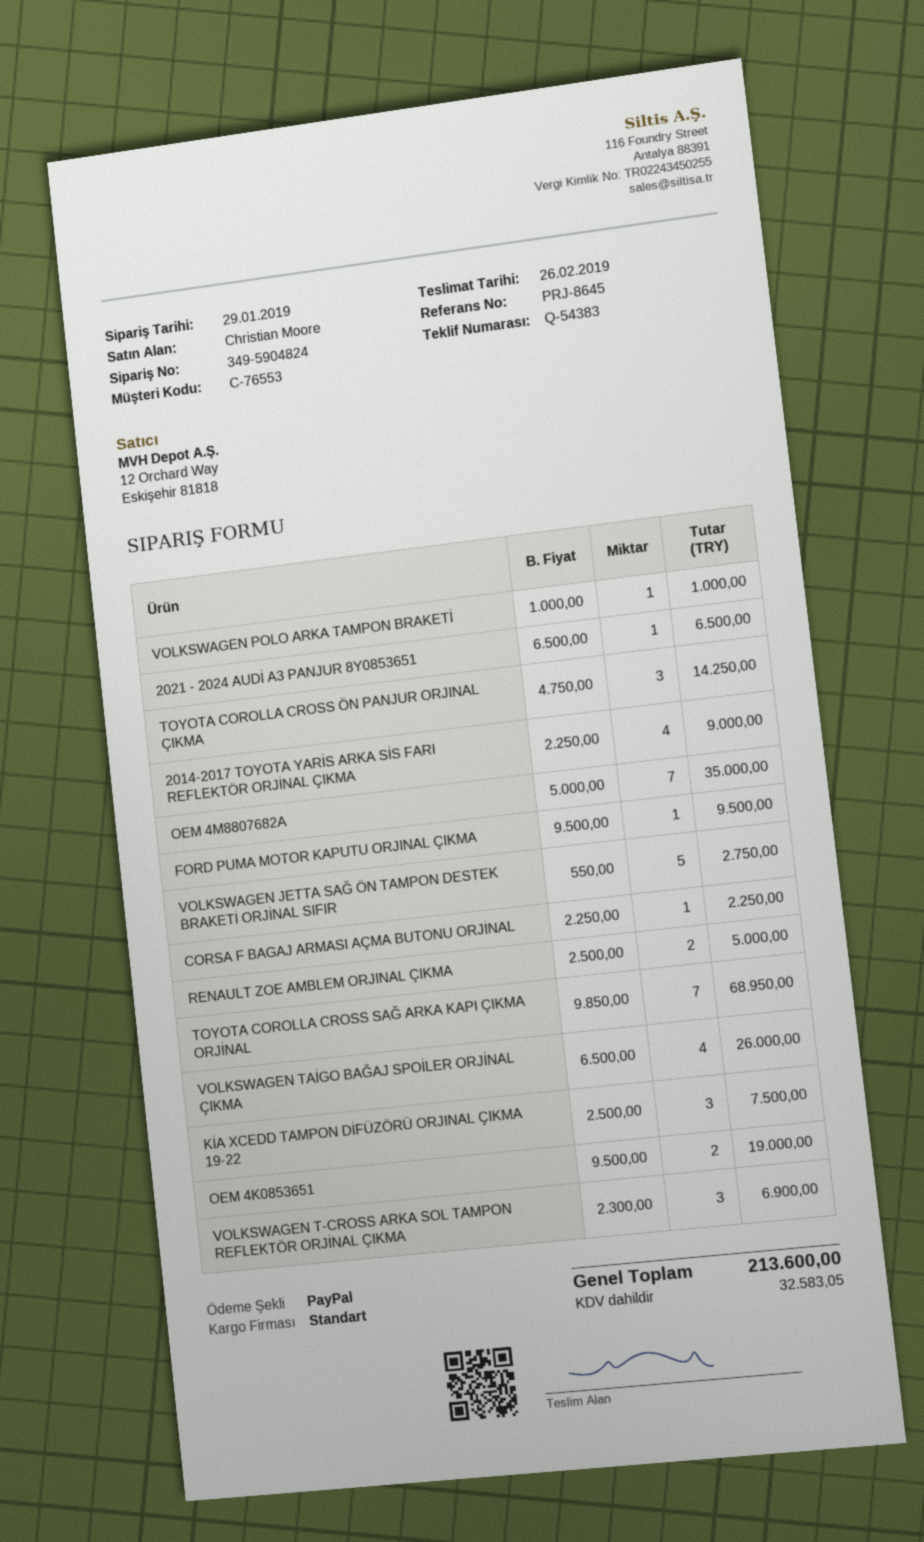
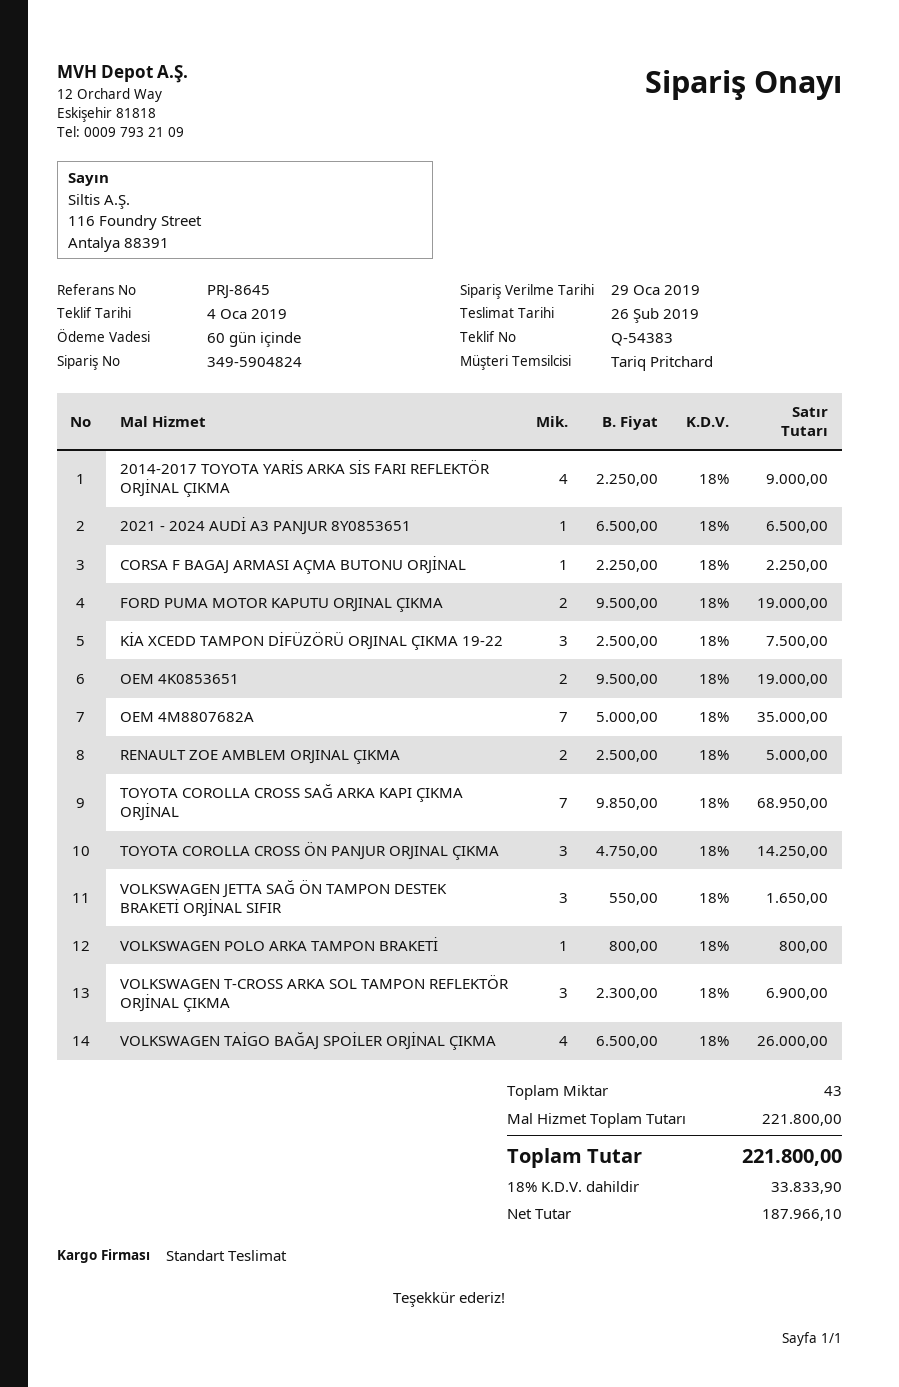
VOLKSWAGEN POLO ARKA TAMPON BRAKETİ: 1 x 1000.00 = 1000.00 -> 1 x 800.00 = 800.00
FORD PUMA MOTOR KAPUTU ORJINAL ÇIKMA: 1 x 9500.00 = 9500.00 -> 2 x 9500.00 = 19000.00
VOLKSWAGEN JETTA SAĞ ÖN TAMPON DESTEK BRAKETİ ORJİNAL SIFIR: 5 x 550.00 = 2750.00 -> 3 x 550.00 = 1650.00
tax: 32583.05 -> 33833.90
total: 213600.00 -> 221800.00

